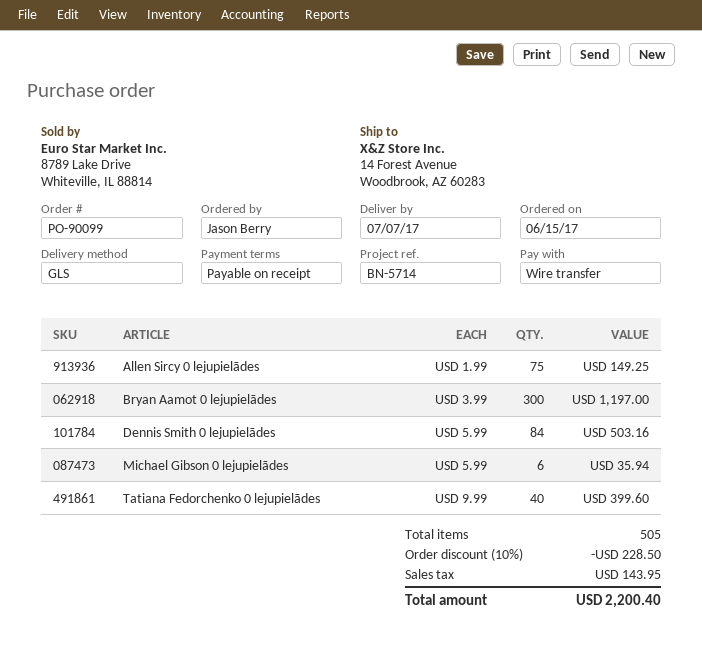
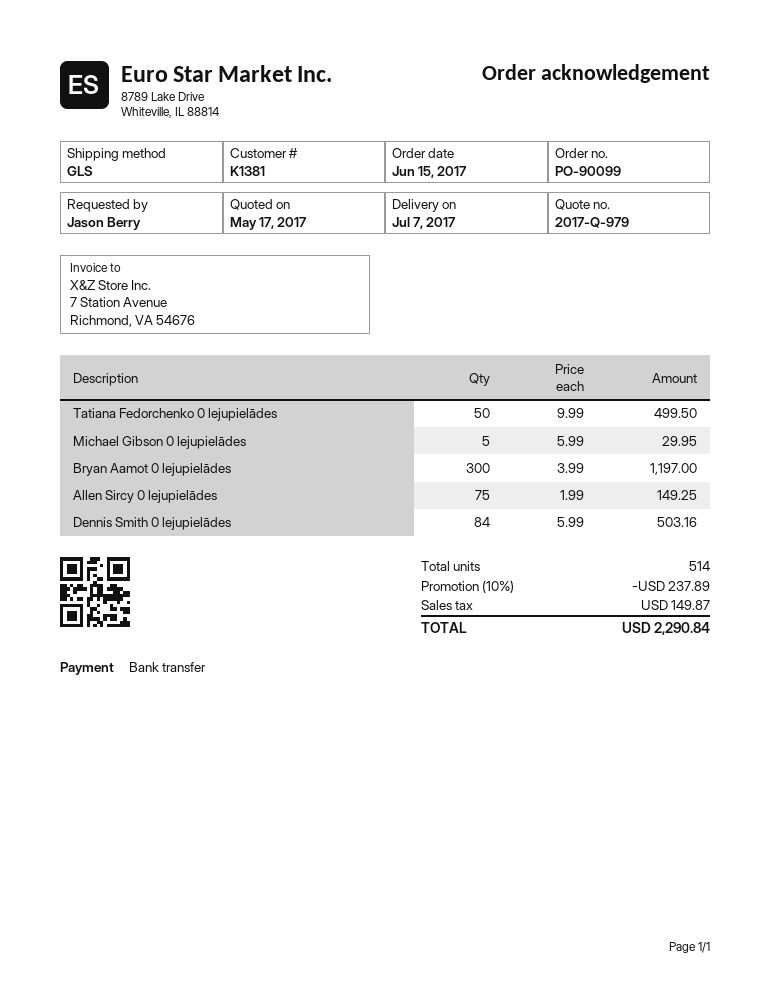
Michael Gibson 0 lejupielādes: 6 x 5.99 = 35.94 -> 5 x 5.99 = 29.95
Tatiana Fedorchenko 0 lejupielādes: 40 x 9.99 = 399.60 -> 50 x 9.99 = 499.50
total quantity: 505 -> 514
discount: 10% = 228.50 -> 10% = 237.89
tax: 143.95 -> 149.87
total: 2200.40 -> 2290.84

